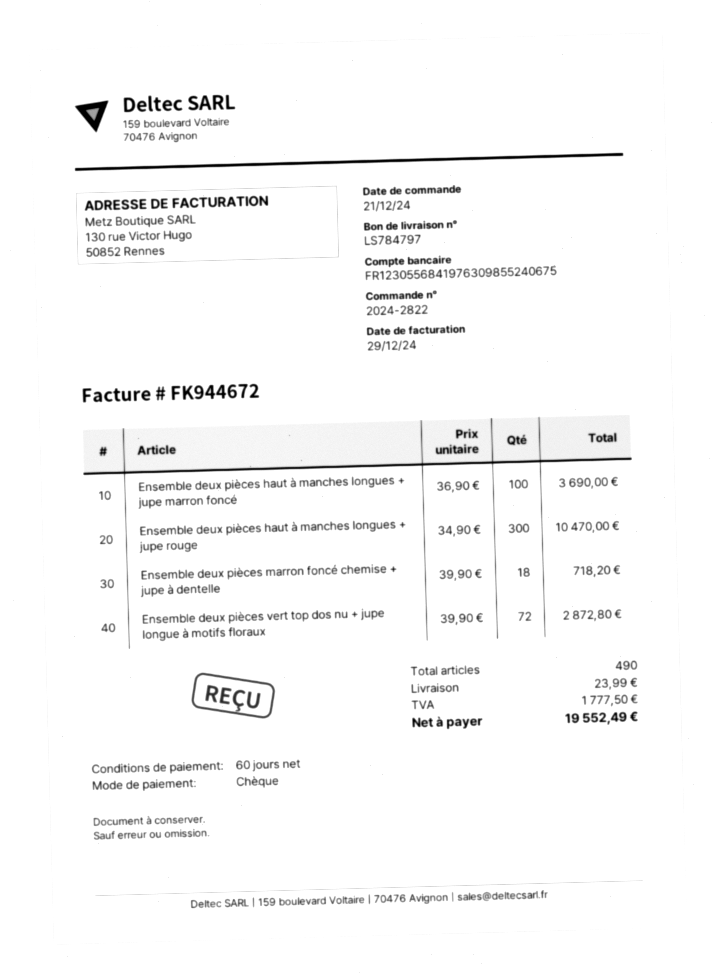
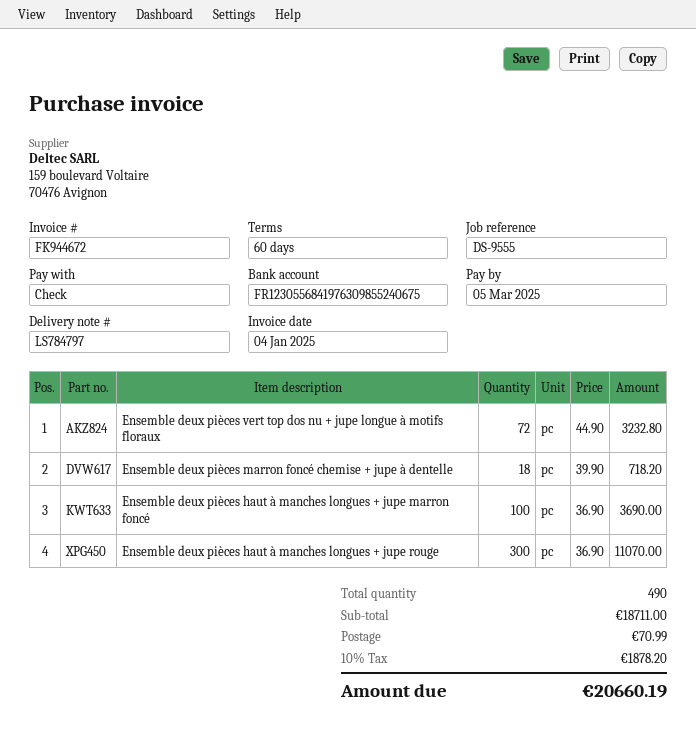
invoice date: 2024-12-29 -> 2025-01-04
Ensemble deux pièces haut à manches longues + jupe rouge: 300 x 34.90 = 10470.00 -> 300 x 36.90 = 11070.00
Ensemble deux pièces vert top dos nu + jupe longue à motifs floraux: 72 x 39.90 = 2872.80 -> 72 x 44.90 = 3232.80
shipping: 23.99 -> 70.99
tax: 1777.50 -> 1878.20
total: 19552.49 -> 20660.19

